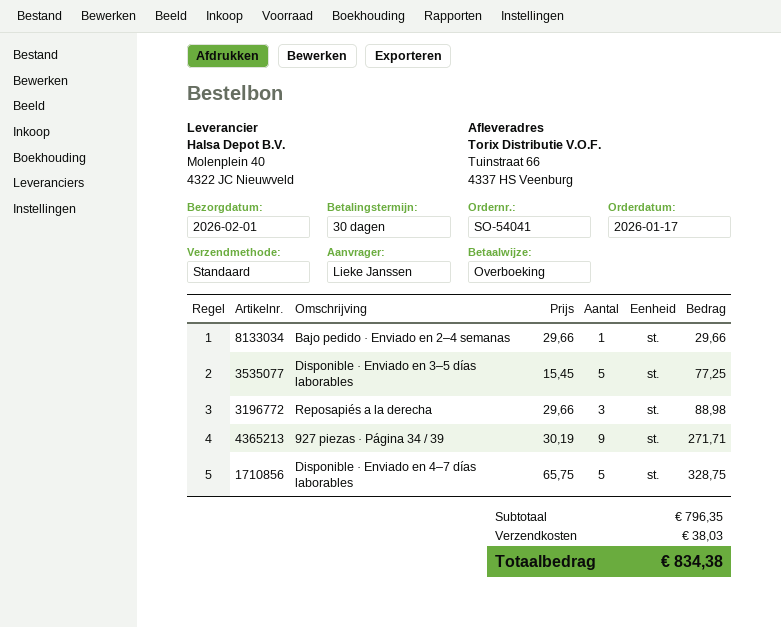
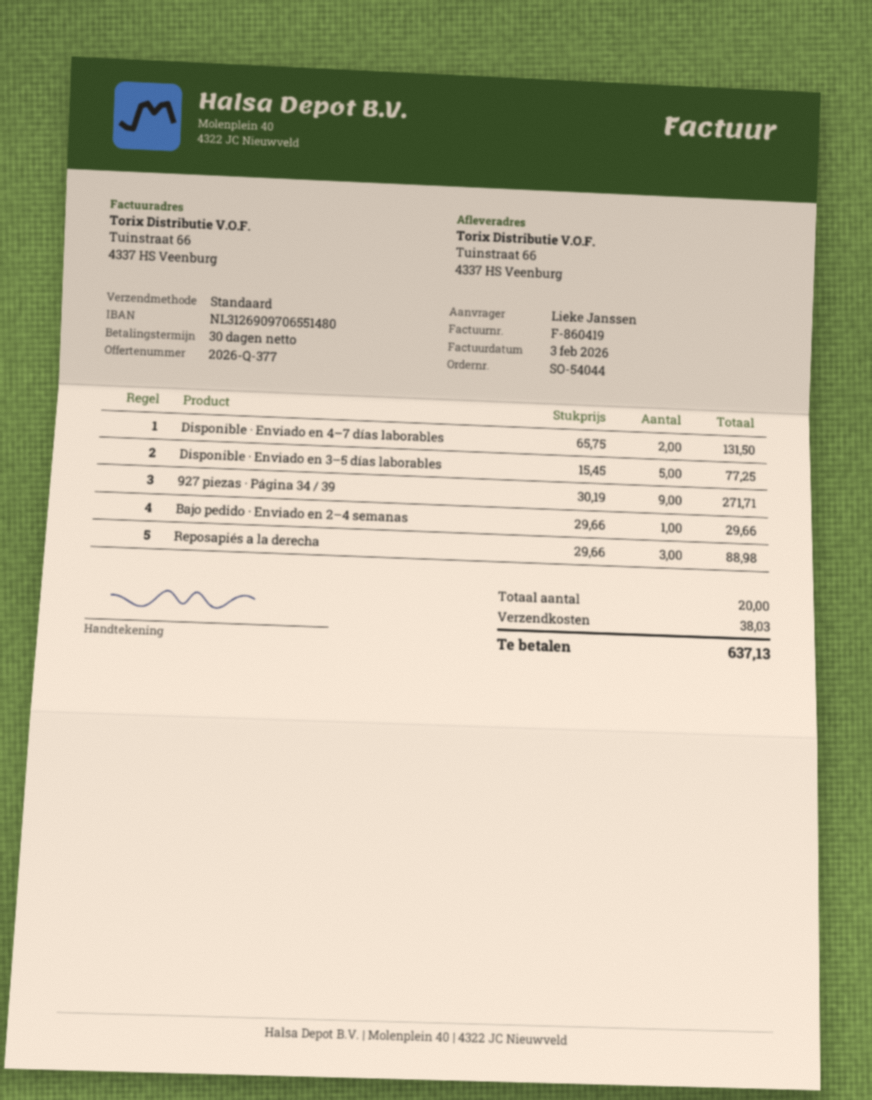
order number: SO-54041 -> SO-54044
Disponible · Enviado en 4–7 días laborables: 5 x 65.75 = 328.75 -> 2 x 65.75 = 131.50
total: 834.38 -> 637.13

